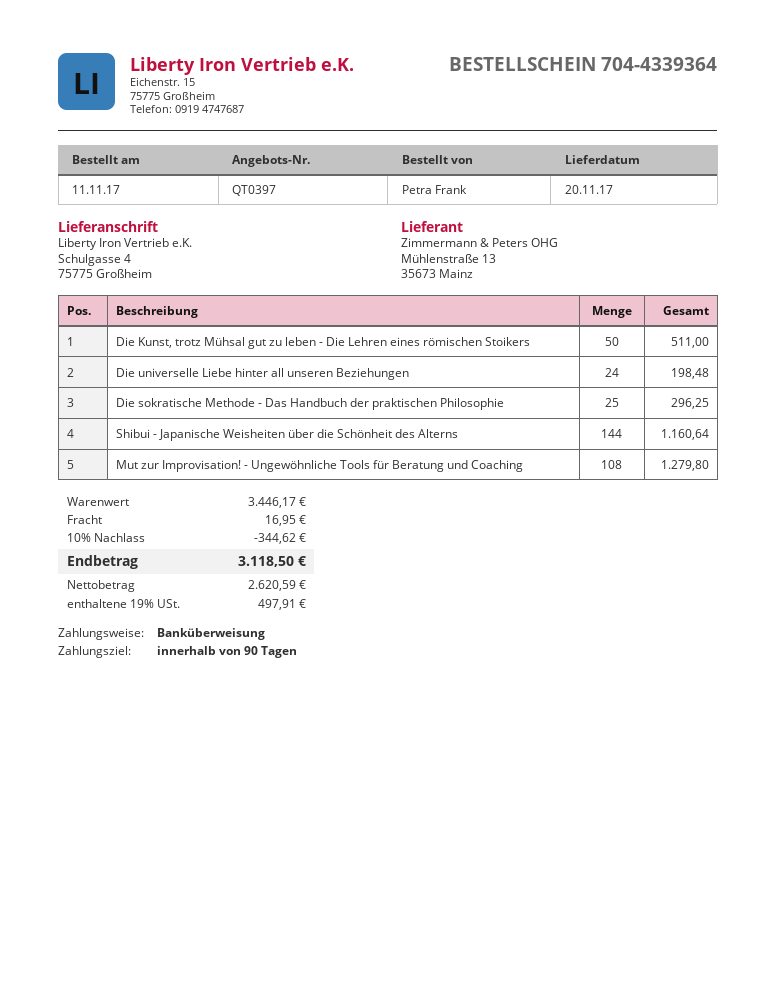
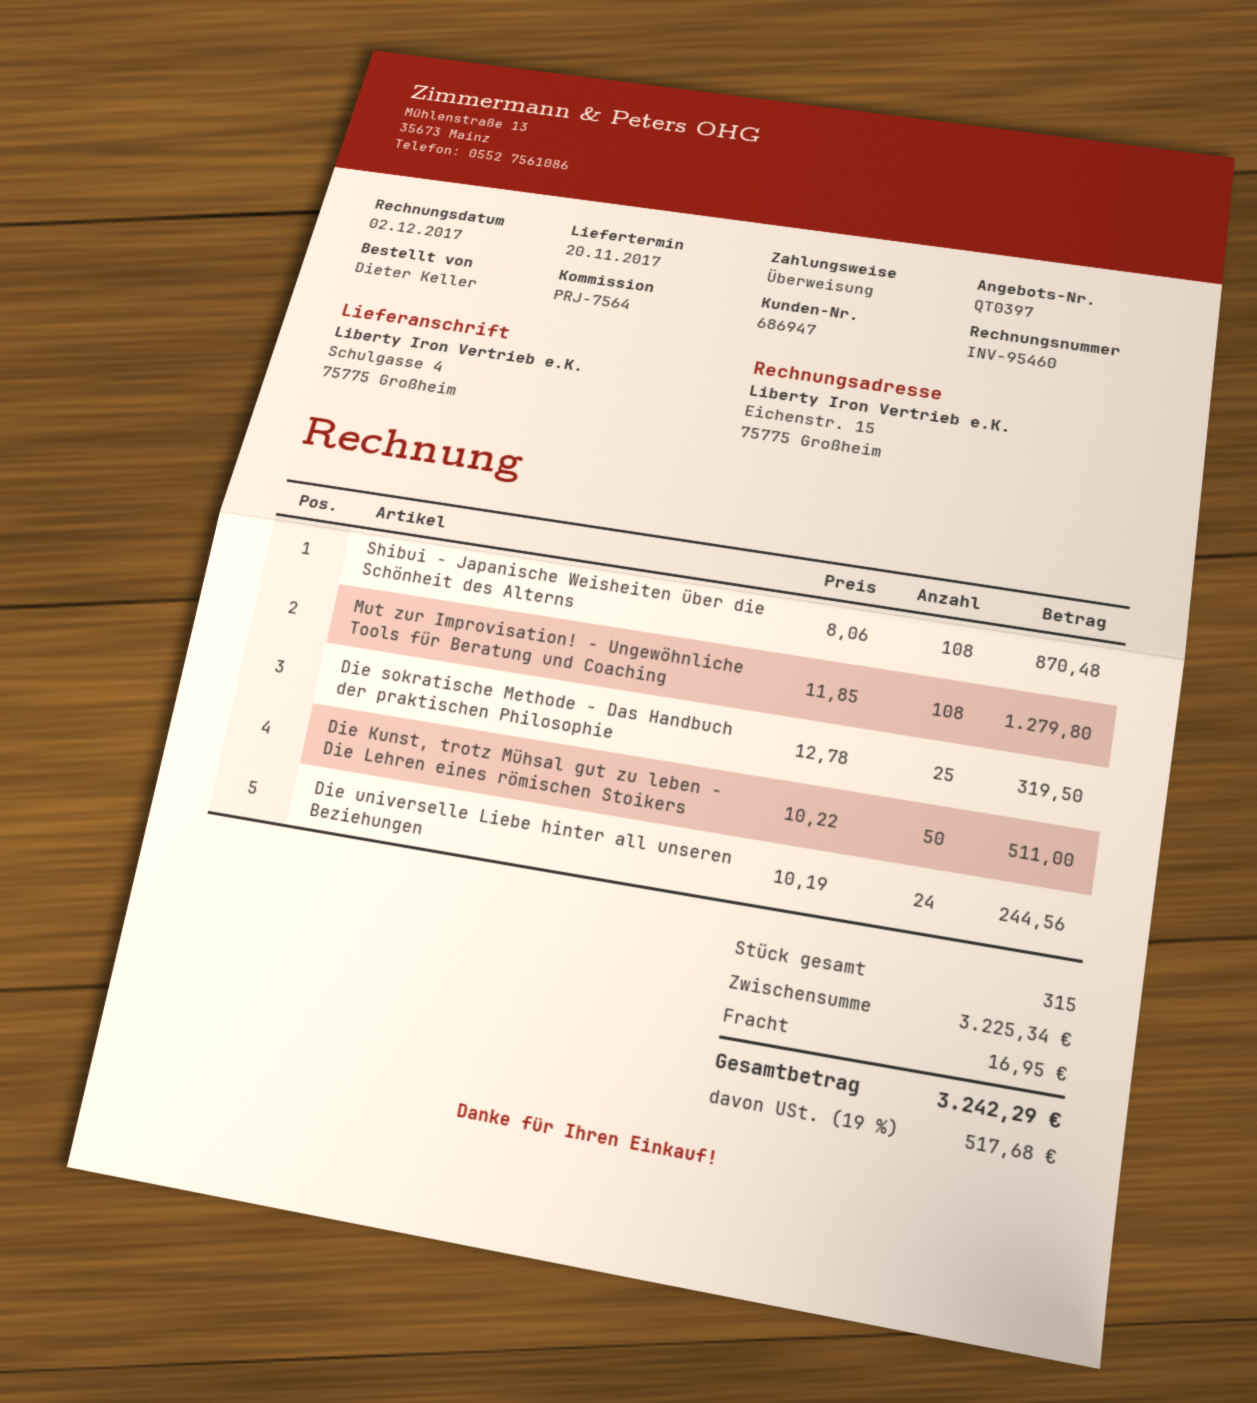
ordered by: Petra Frank -> Dieter Keller
Die universelle Liebe hinter all unseren Beziehungen: 24 for 198.48 -> 24 for 244.56
Die sokratische Methode - Das Handbuch der praktischen Philosophie: 25 for 296.25 -> 25 for 319.50
Shibui - Japanische Weisheiten über die Schönheit des Alterns: 144 for 1160.64 -> 108 for 870.48
subtotal: 3446.17 -> 3225.34
discount: 10% = 344.62 -> none
tax: 19% = 497.91 -> 19% = 517.68
total: 3118.50 -> 3242.29

